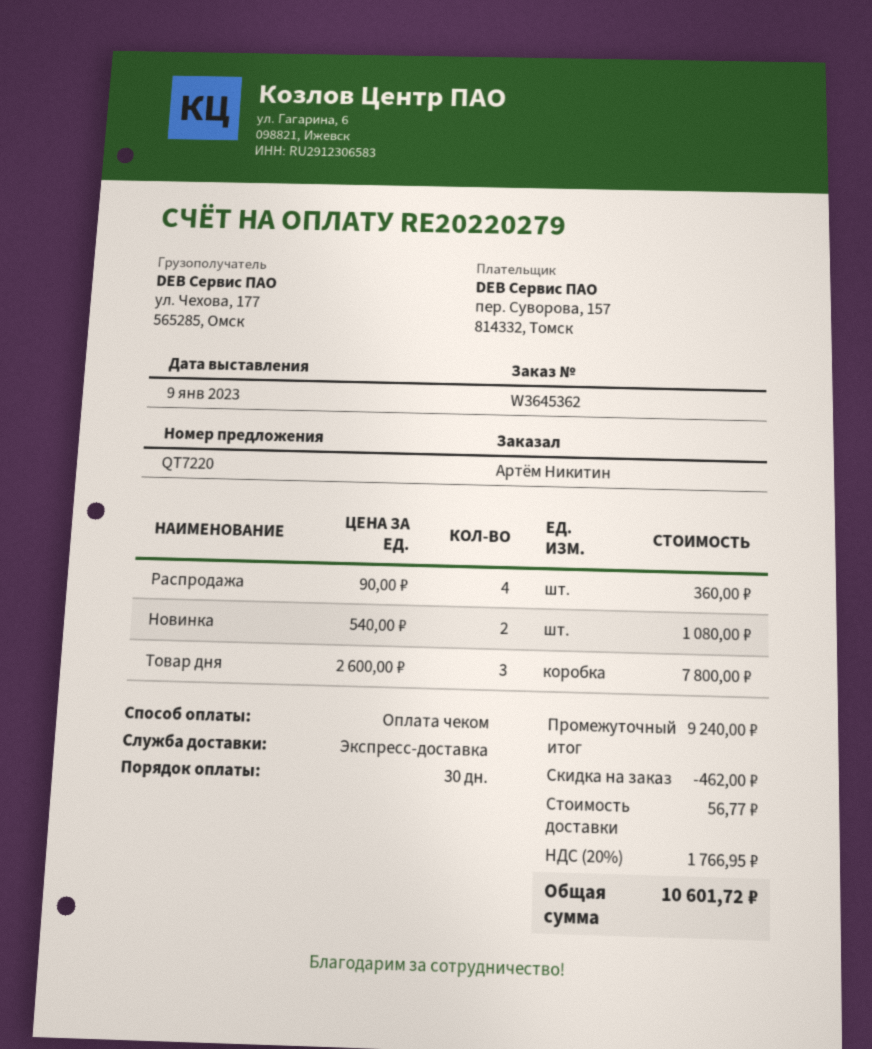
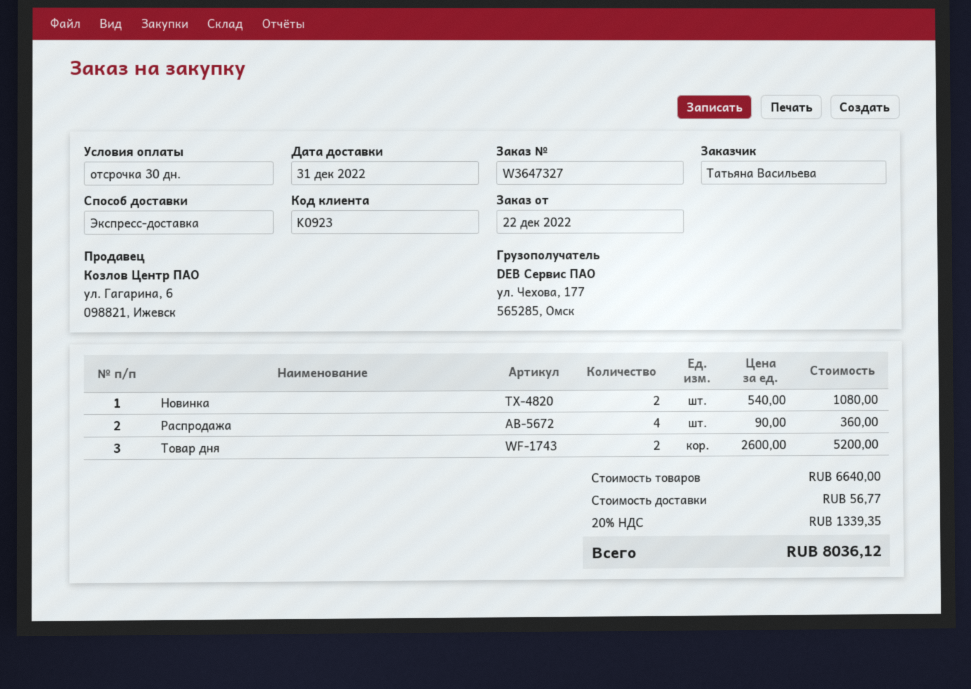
order number: W3645362 -> W3647327
ordered by: Артём Никитин -> Татьяна Васильева
Товар дня: 3 x 2600.00 = 7800.00 -> 2 x 2600.00 = 5200.00
subtotal: 9240.00 -> 6640.00
discount: 462.00 -> none
tax: 20% = 1766.95 -> 20% = 1339.35
total: 10601.72 -> 8036.12

